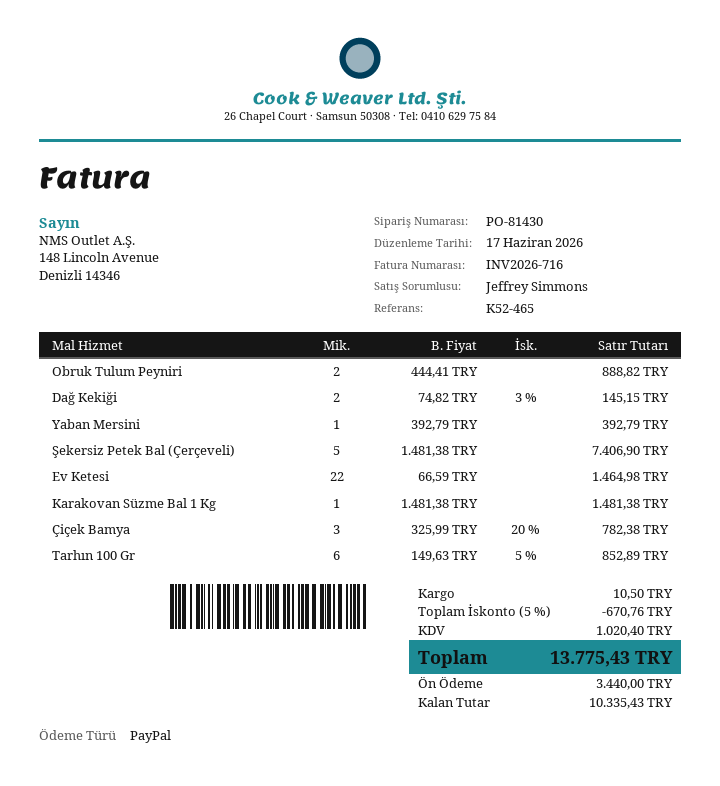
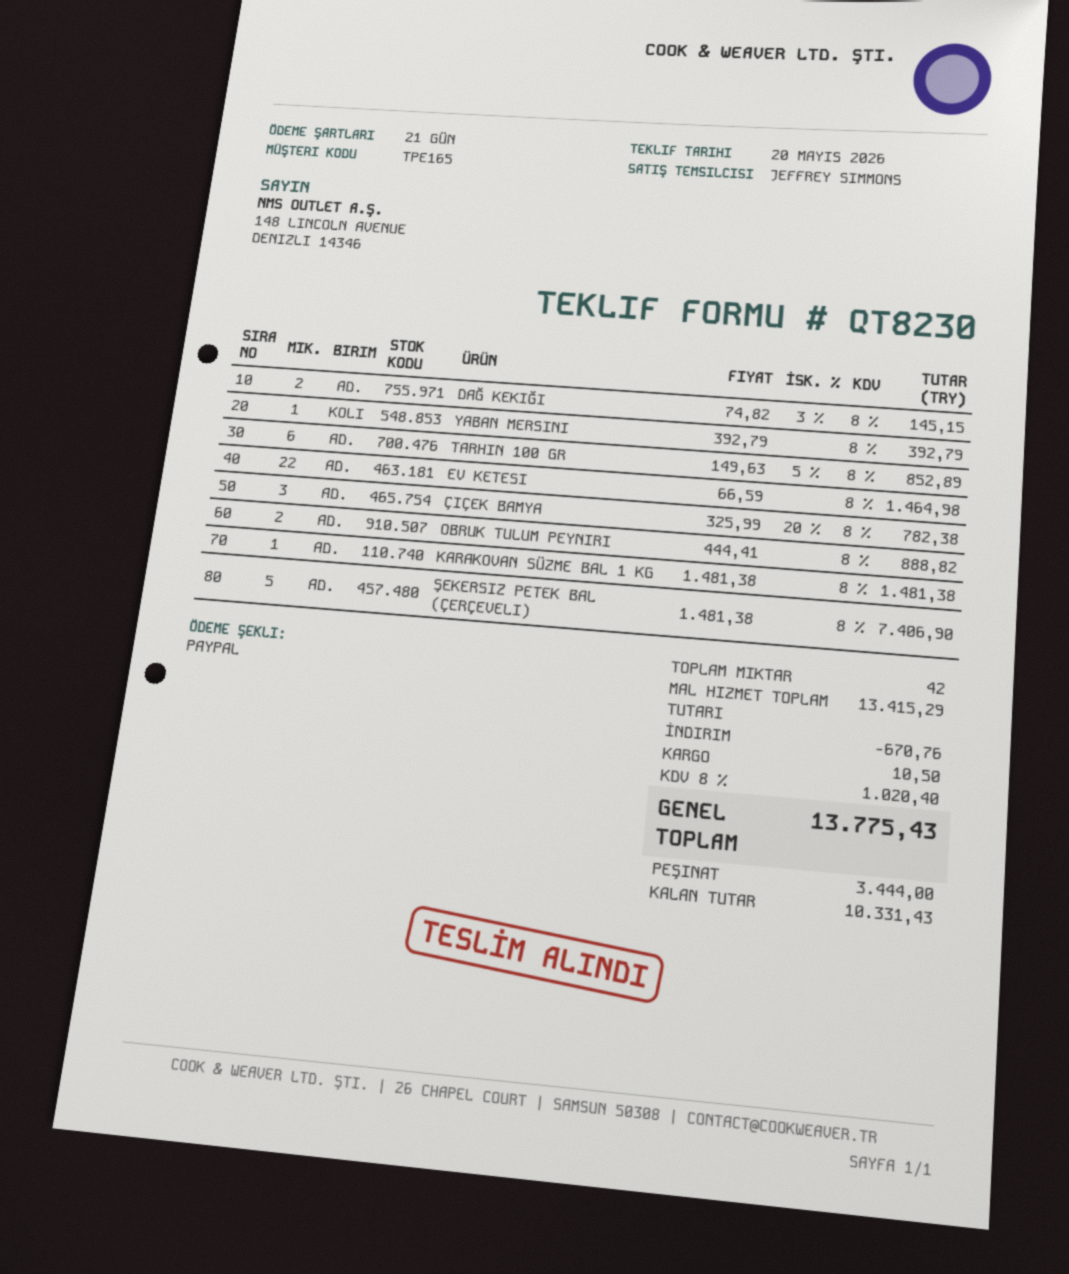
deposit: 3440.00 -> 3444.00
balance: 10335.43 -> 10331.43

